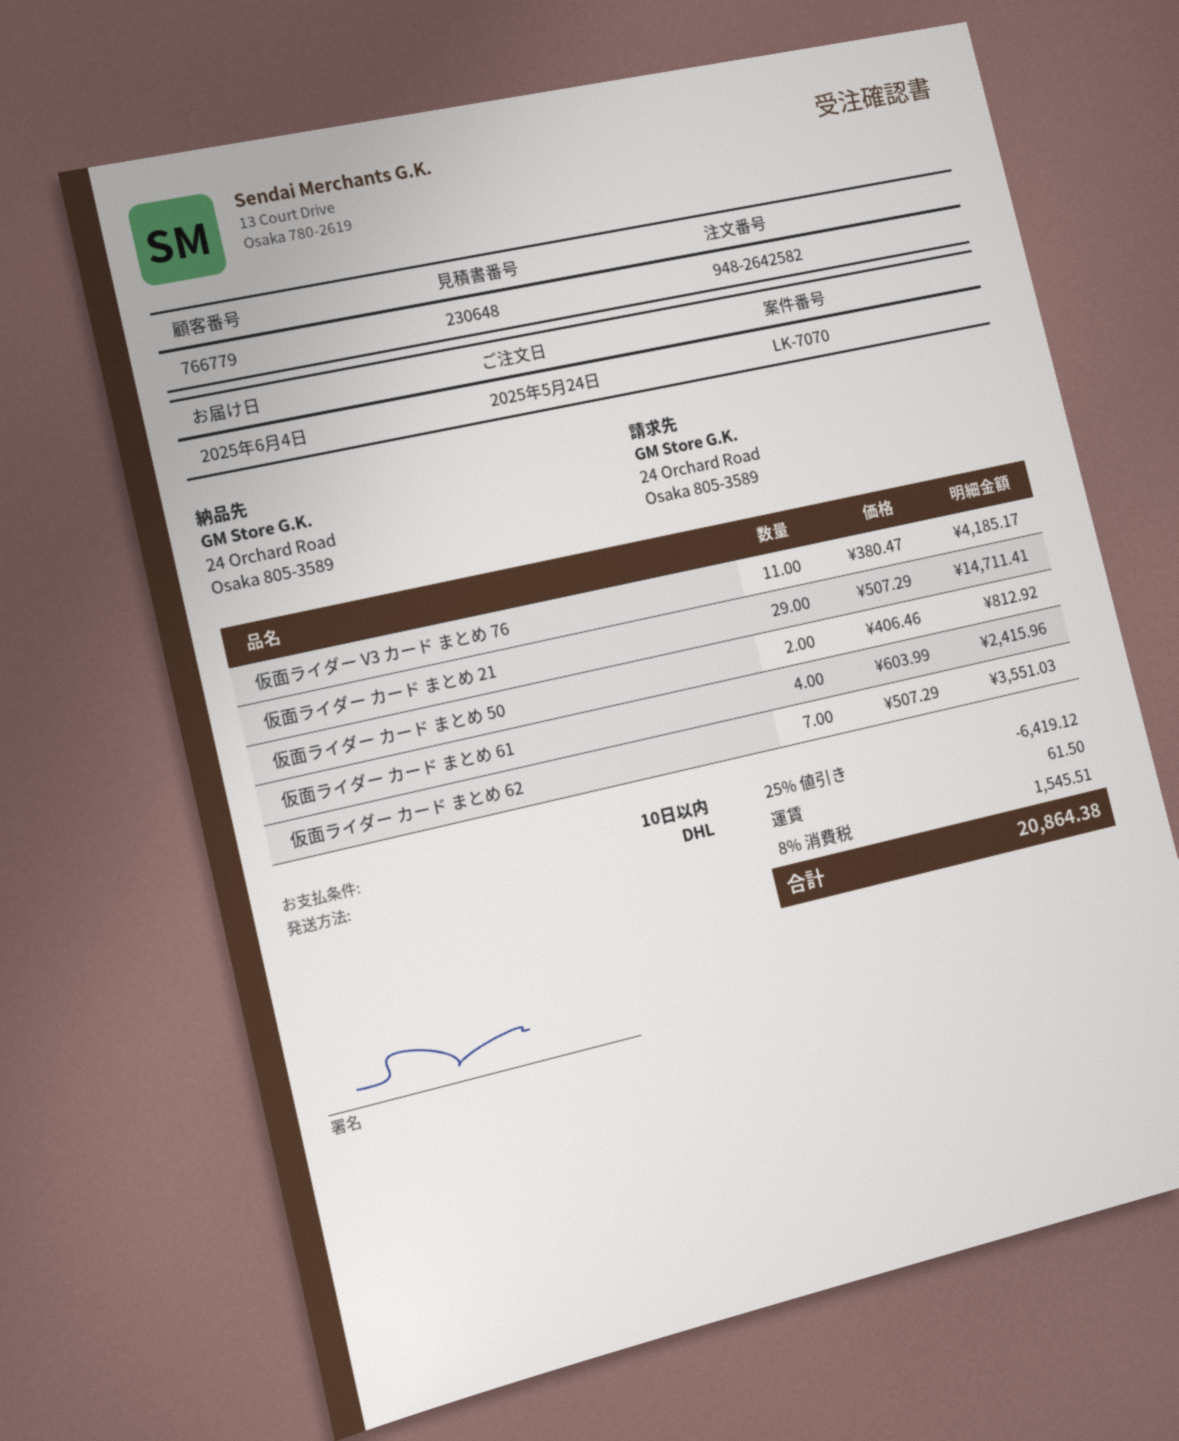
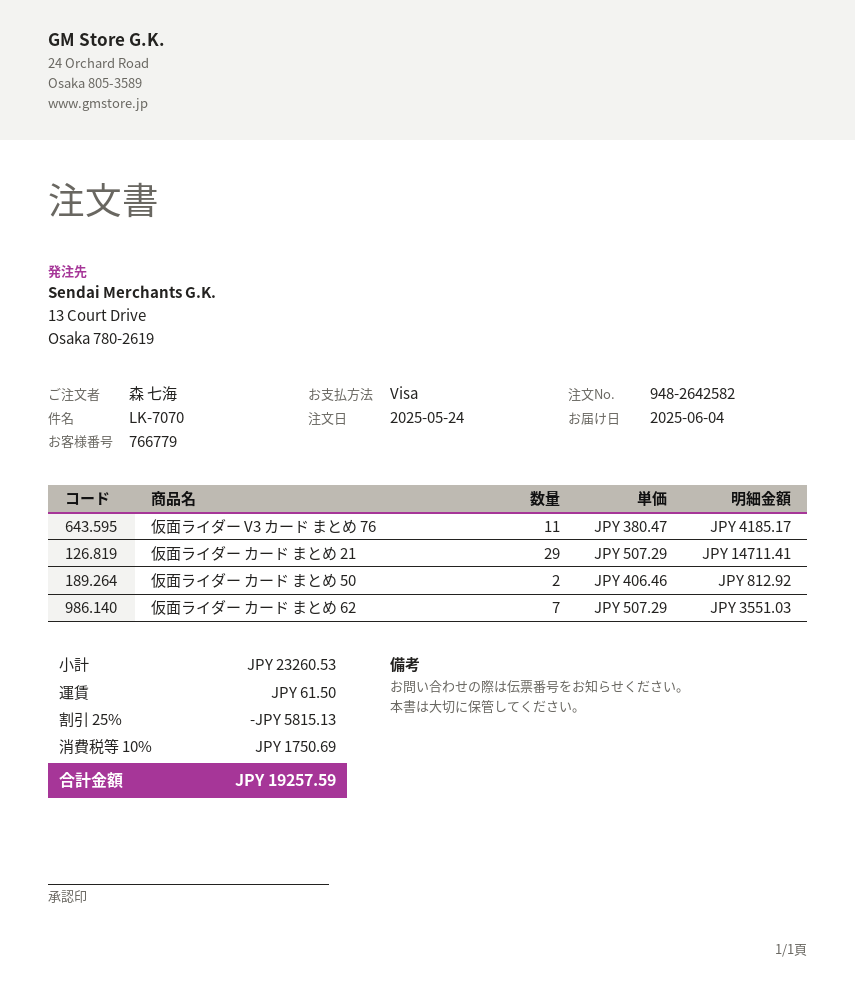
仮面ライダー カード まとめ 61: 4 x 603.99 = 2415.96 -> none
discount: 25% = 6419.12 -> 25% = 5815.13
tax: 8% = 1545.51 -> 10% = 1750.69
total: 20864.38 -> 19257.59

